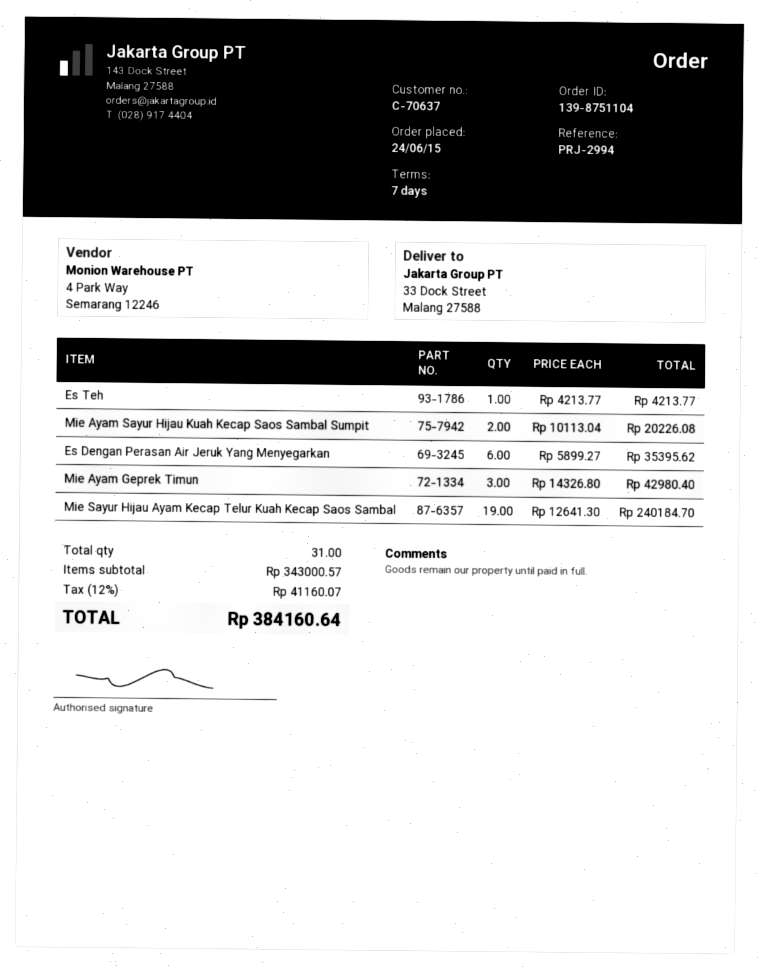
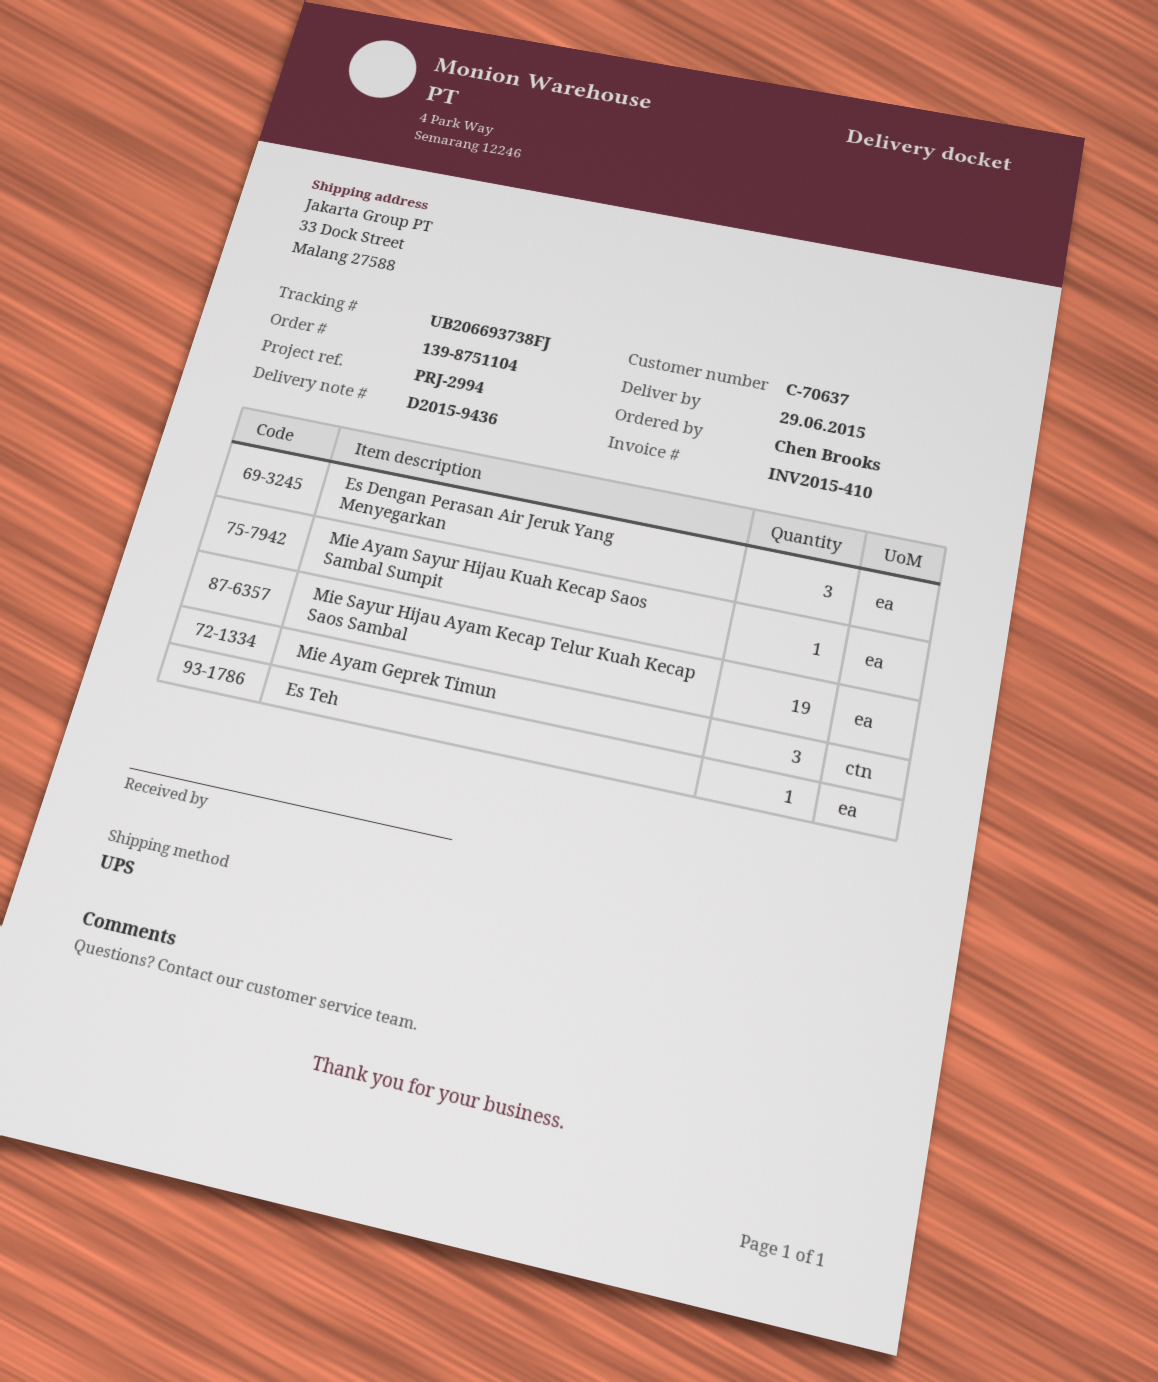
Mie Ayam Sayur Hijau Kuah Kecap Saos Sambal Sumpit: 2 -> 1
Es Dengan Perasan Air Jeruk Yang Menyegarkan: 6 -> 3

